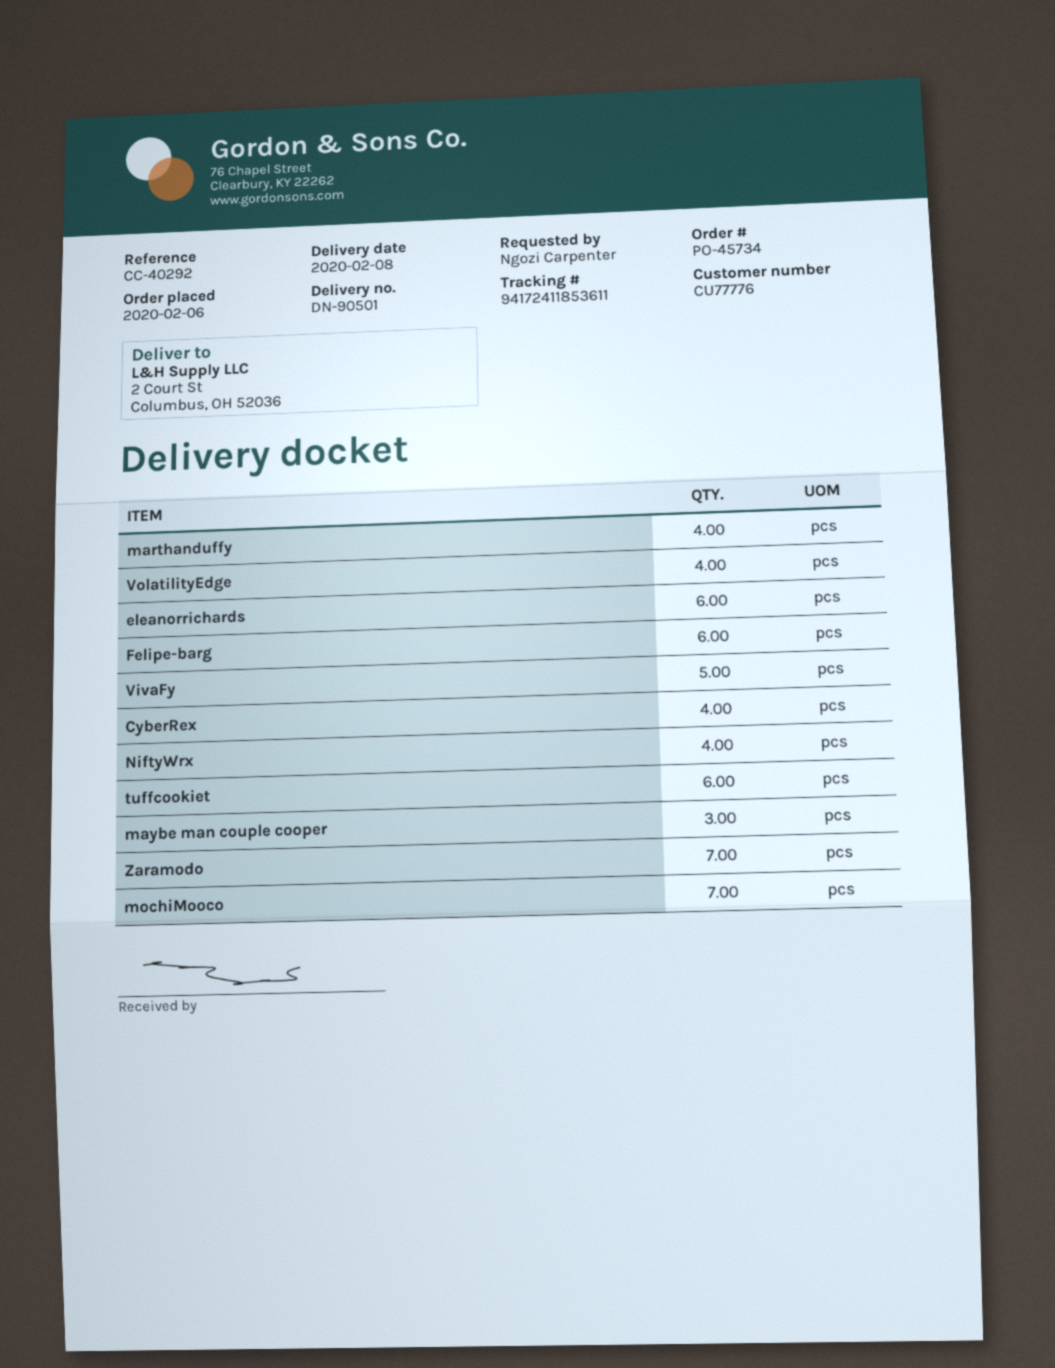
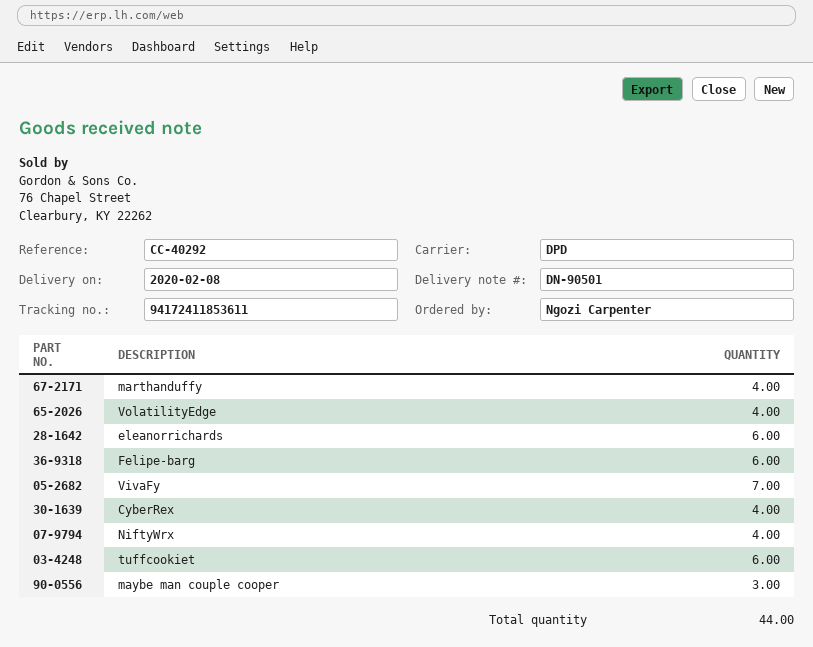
VivaFy: 5 -> 7
Zaramodo: 7 -> none
mochiMooco: 7 -> none

